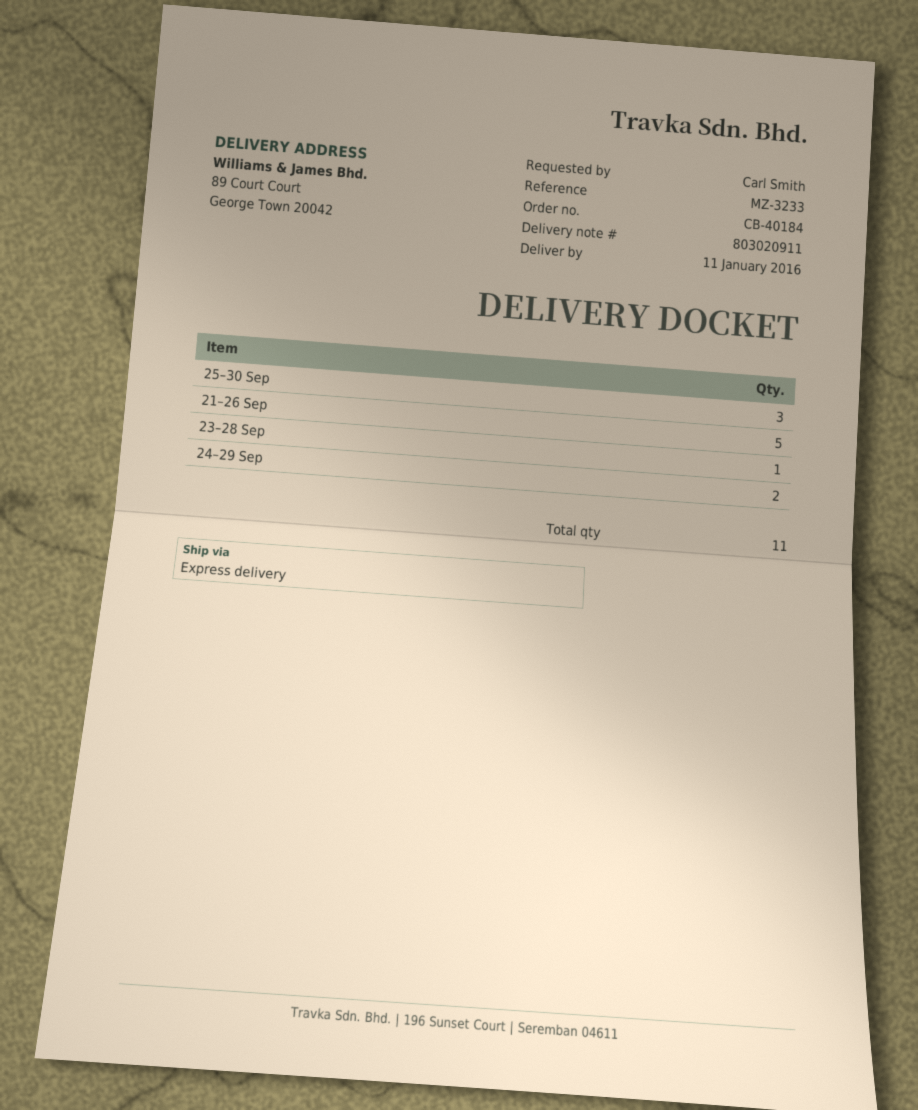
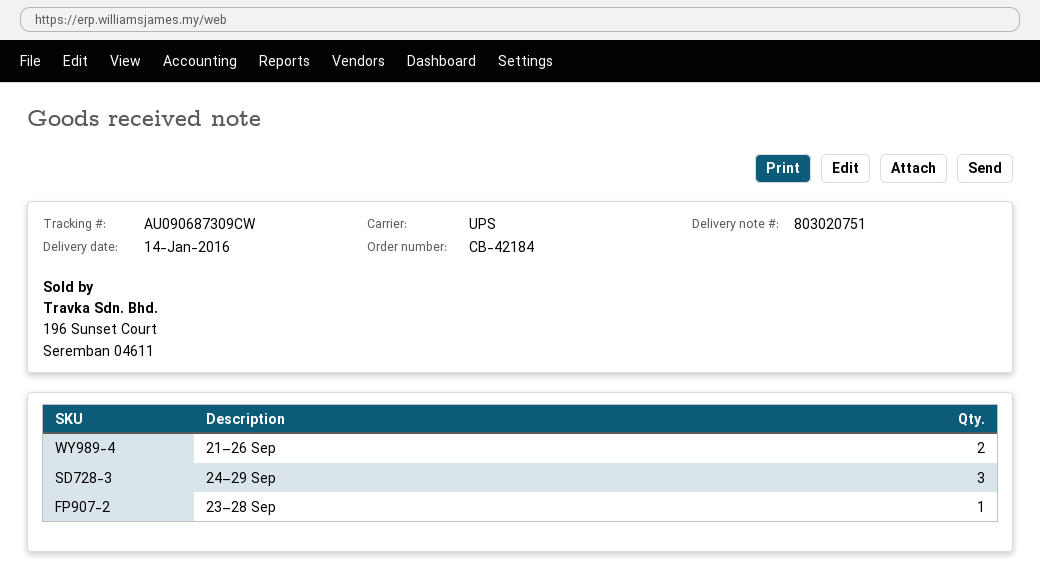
order number: CB-40184 -> CB-42184
delivery note number: 803020911 -> 803020751
delivery date: 2016-01-11 -> 2016-01-14
shipping method: express -> UPS
25–30 Sep: 3 -> none
21–26 Sep: 5 -> 2
24–29 Sep: 2 -> 3

